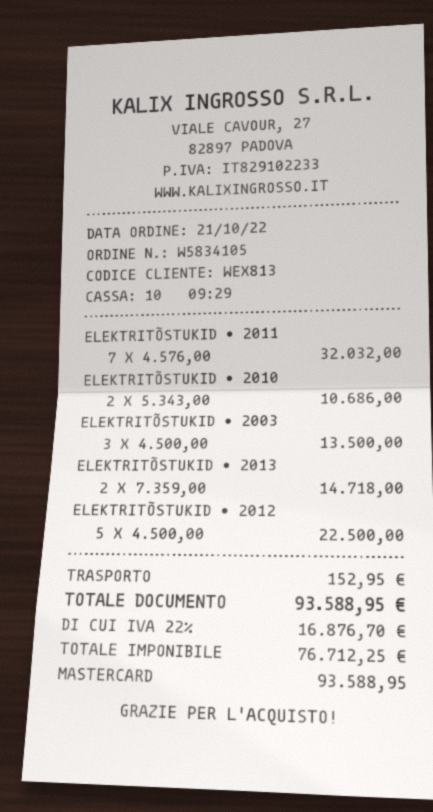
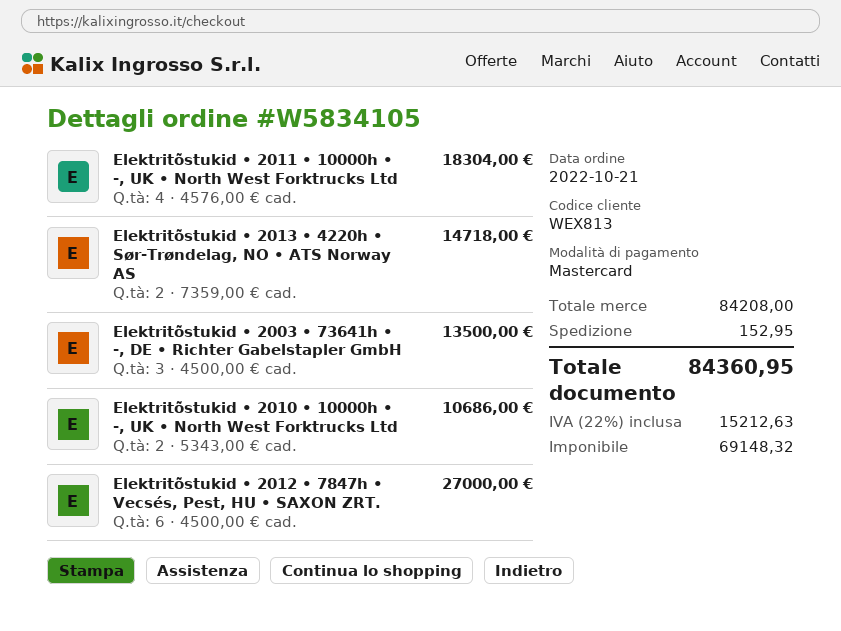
ELEKTRITÕSTUKID • 2011: 7 x 4576.00 = 32032.00 -> 4 x 4576.00 = 18304.00
ELEKTRITÕSTUKID • 2012: 5 x 4500.00 = 22500.00 -> 6 x 4500.00 = 27000.00
net: 76712.25 -> 69148.32
tax: 22% = 16876.70 -> 22% = 15212.63
total: 93588.95 -> 84360.95

